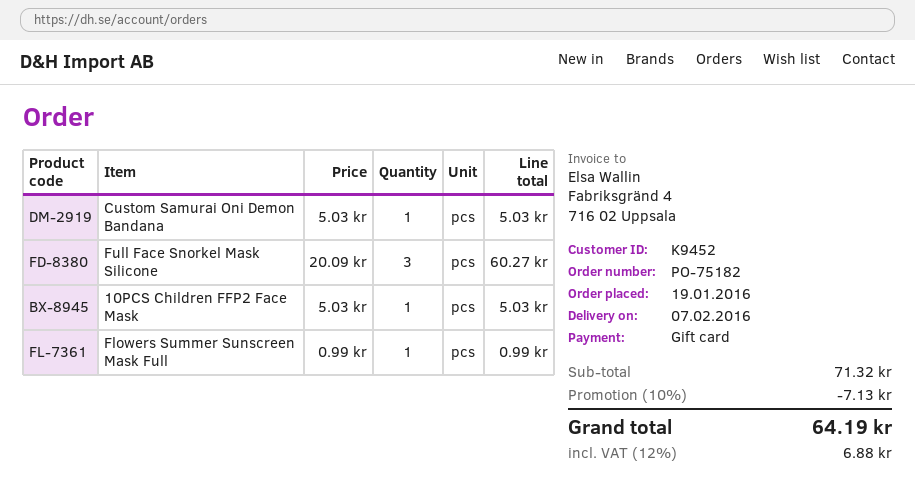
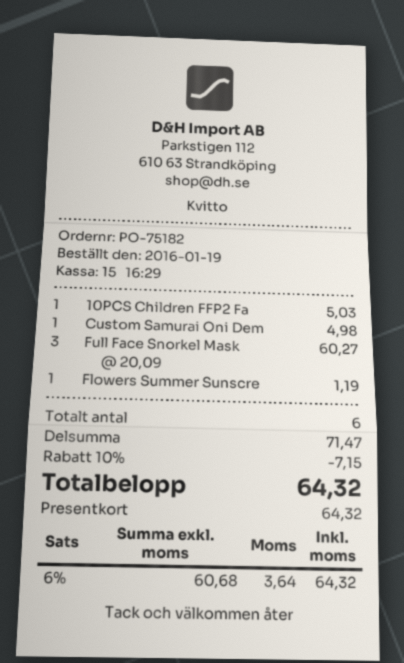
Custom Samurai Oni Demon Bandana: 1 x 5.03 = 5.03 -> 1 x 4.98 = 4.98
Flowers Summer Sunscreen Mask Full: 1 x 0.99 = 0.99 -> 1 x 1.19 = 1.19
subtotal: 71.32 -> 71.47
discount: 10% = 7.13 -> 10% = 7.15
tax: 12% = 6.88 -> 6% = 3.64
total: 64.19 -> 64.32

